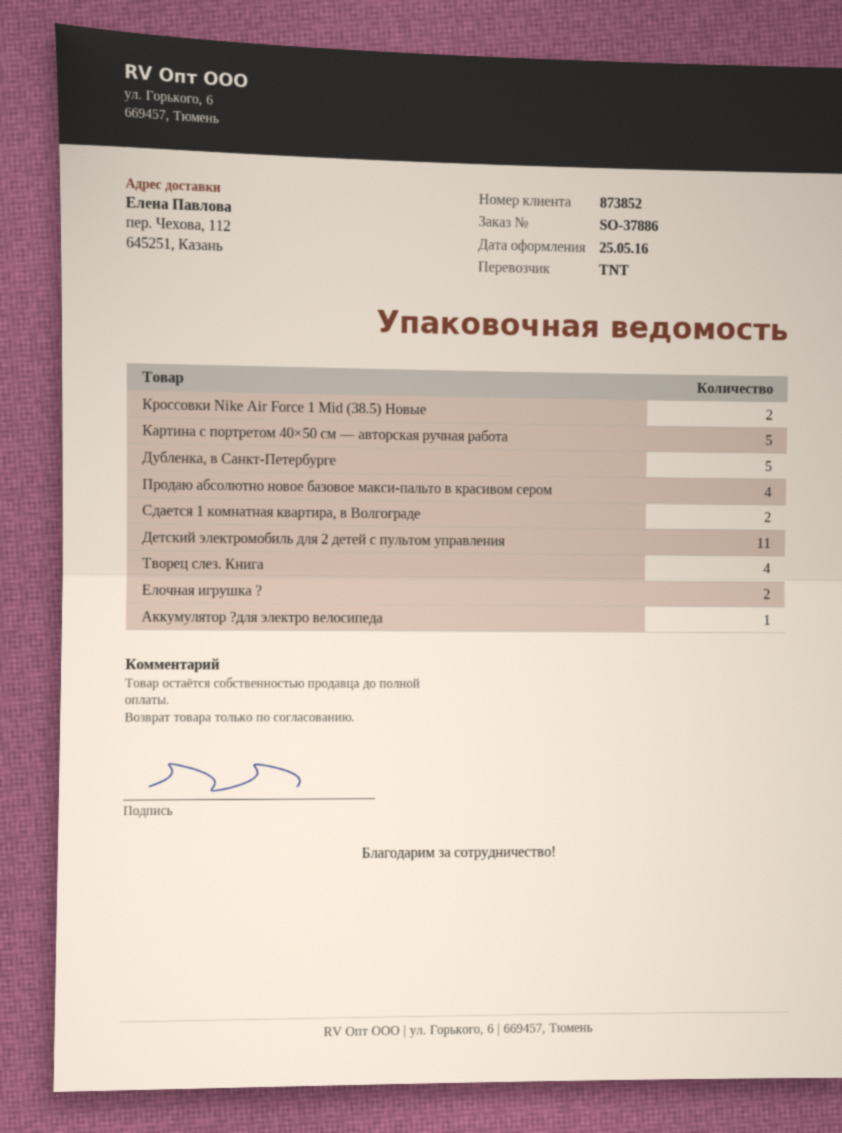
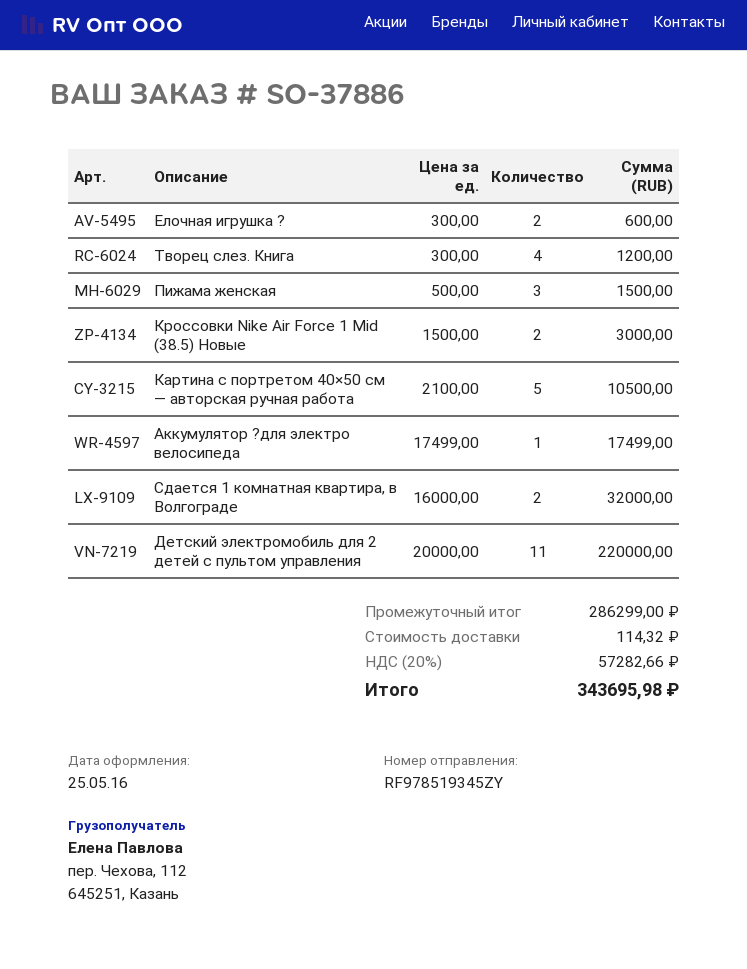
Дубленка, в Санкт-Петербурге: 5 -> none
Продаю абсолютно новое базовое макси-пальто в красивом сером: 4 -> none
Пижама женская: none -> 3

